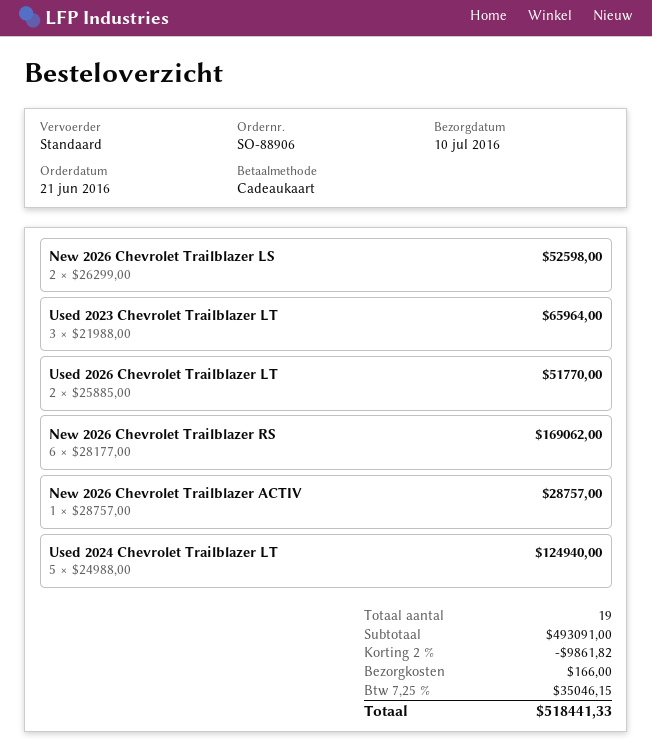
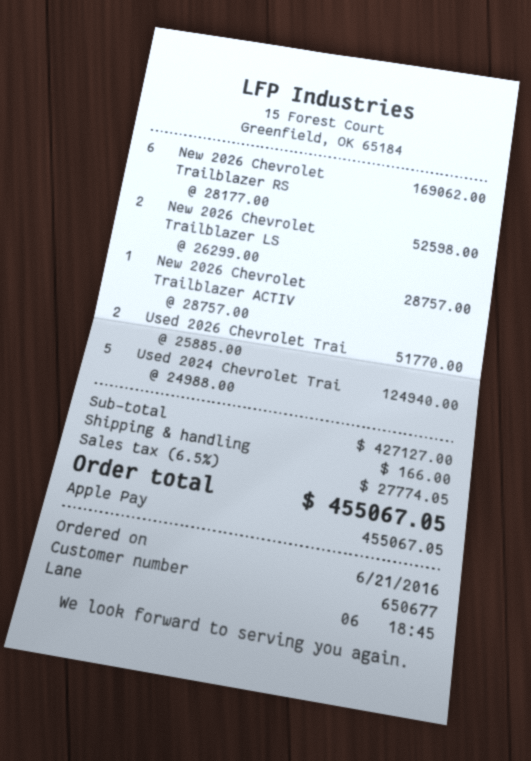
payment method: gift card -> Apple Pay
Used 2023 Chevrolet Trailblazer LT: 3 x 21988.00 = 65964.00 -> none
subtotal: 493091.00 -> 427127.00
discount: 2% = 9861.82 -> none
tax: 7.25% = 35046.15 -> 6.5% = 27774.05
total: 518441.33 -> 455067.05

